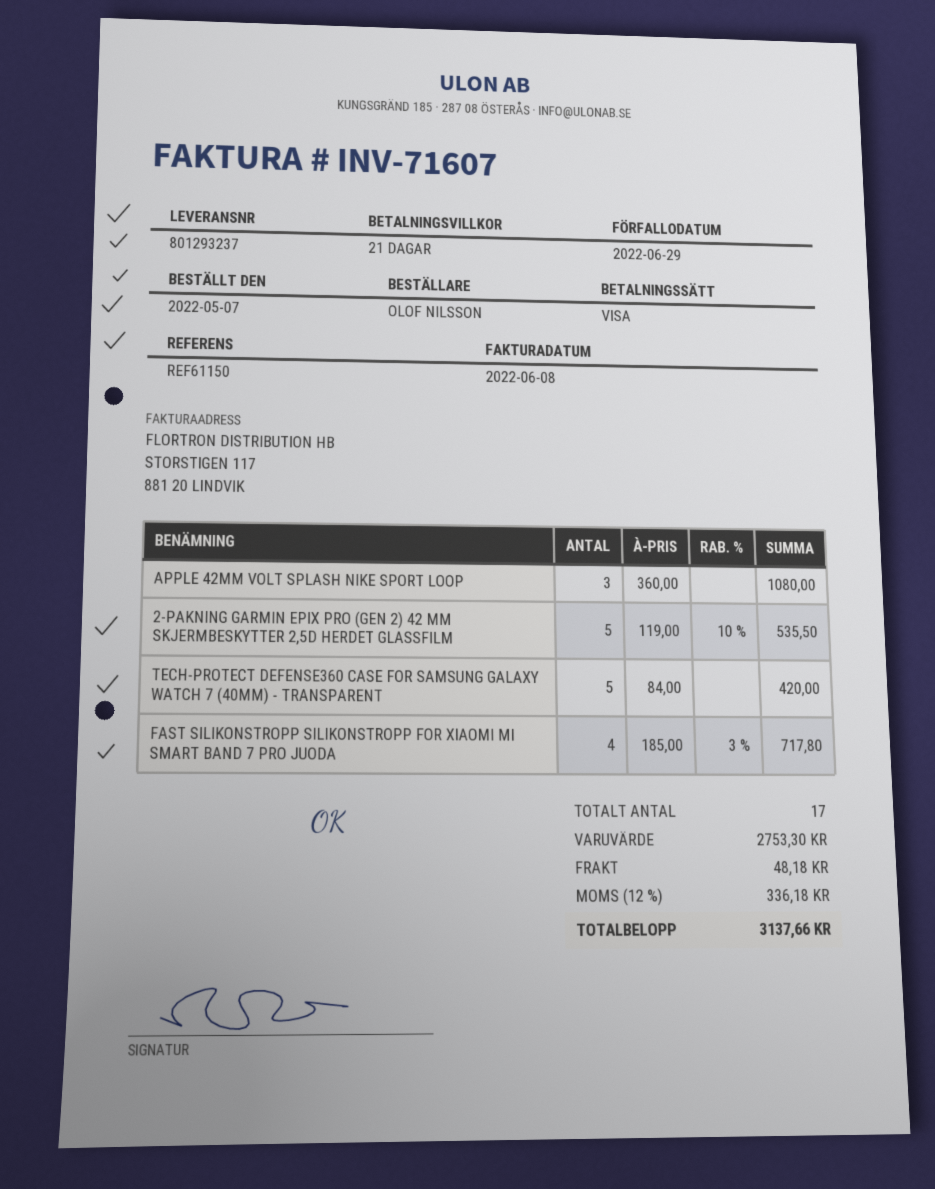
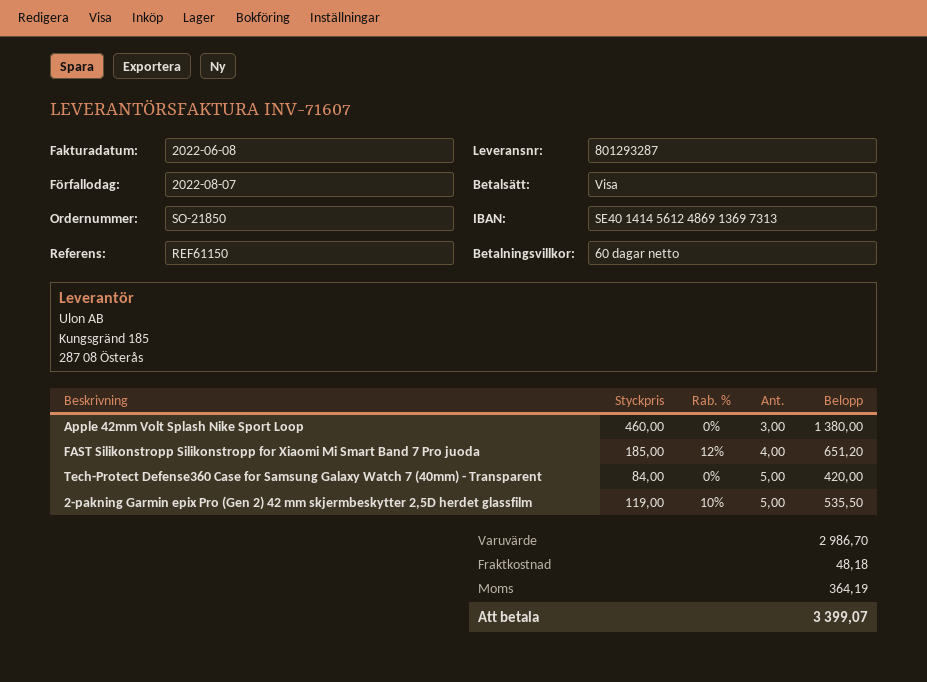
delivery note number: 801293237 -> 801293287
payment terms: 21 days -> 60 days
due date: 2022-06-29 -> 2022-08-07
APPLE 42MM VOLT SPLASH NIKE SPORT LOOP: 3 x 360.00 = 1080.00 -> 3 x 460.00 = 1380.00
FAST SILIKONSTROPP SILIKONSTROPP FOR XIAOMI MI SMART BAND 7 PRO JUODA: 4 x 185.00 - 3% = 717.80 -> 4 x 185.00 - 12% = 651.20
subtotal: 2753.30 -> 2986.70
tax: 336.18 -> 364.19
total: 3137.66 -> 3399.07

